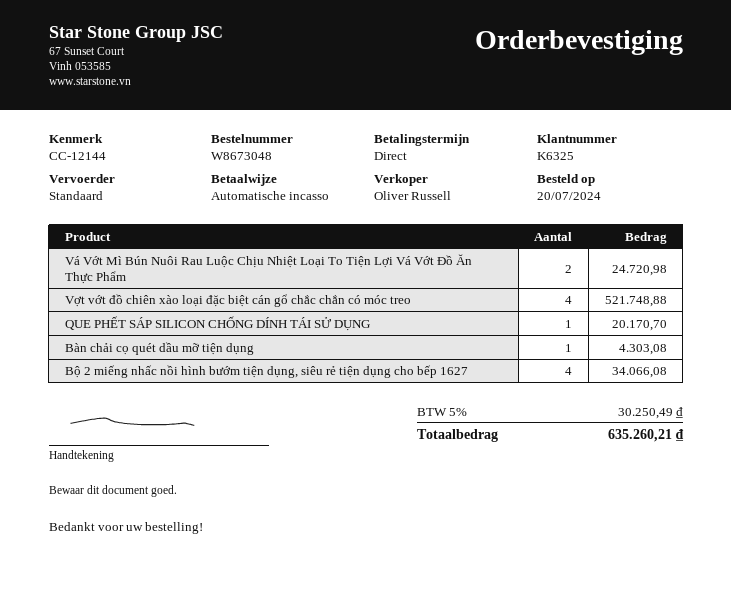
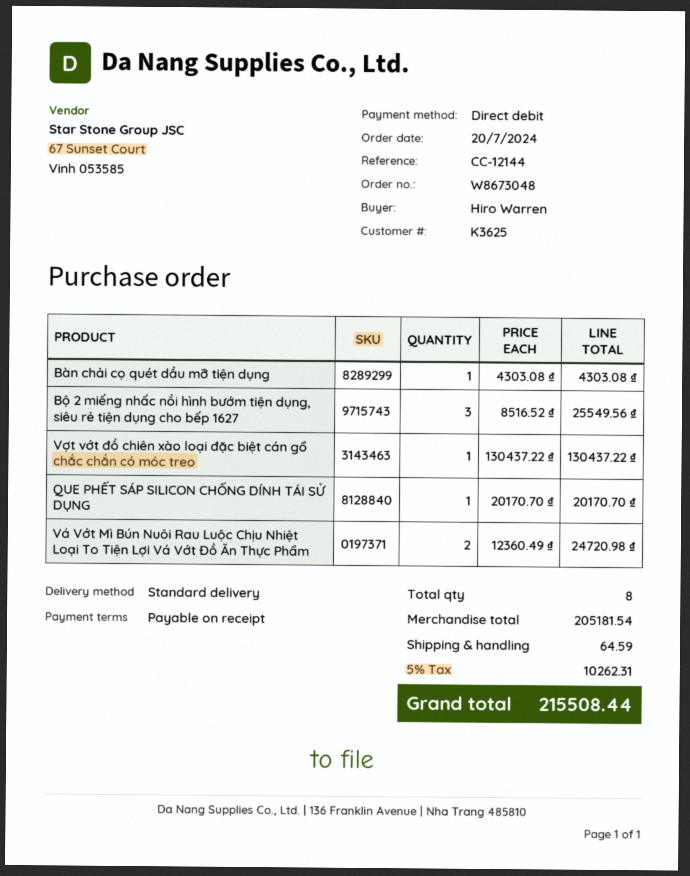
customer number: K6325 -> K3625
Vợt vớt đồ chiên xào loại đặc biệt cán gổ chắc chắn có móc treo: 4 for 521748.88 -> 1 for 130437.22
Bộ 2 miếng nhấc nồi hình bướm tiện dụng, siêu rẻ tiện dụng cho bếp 1627: 4 for 34066.08 -> 3 for 25549.56
shipping: none -> 64.59
tax: 5% = 30250.49 -> 5% = 10262.31
total: 635260.21 -> 215508.44

